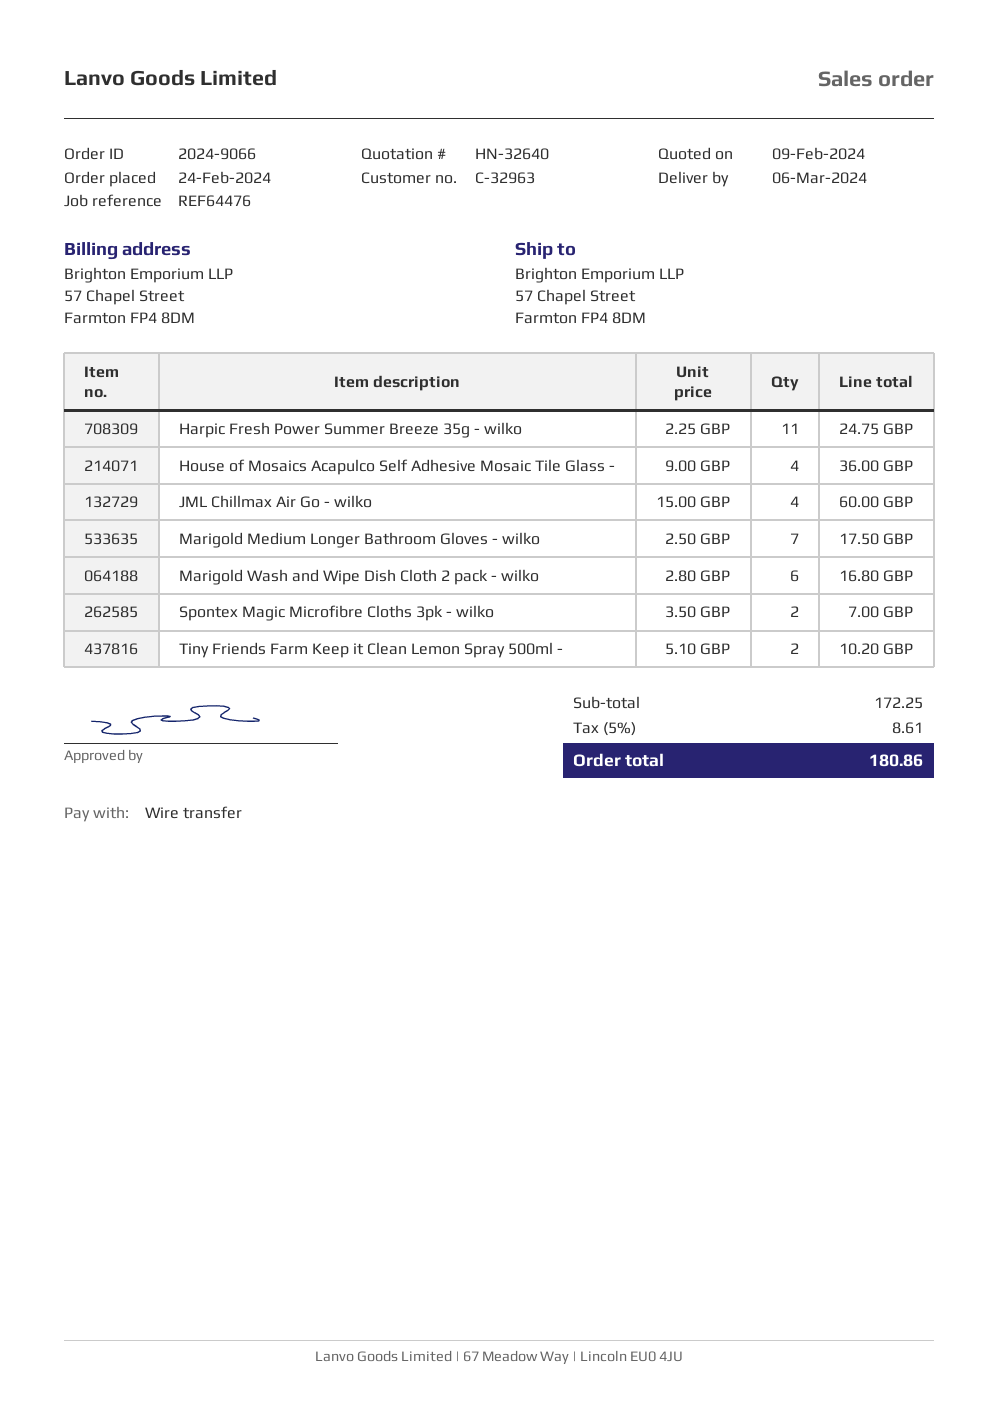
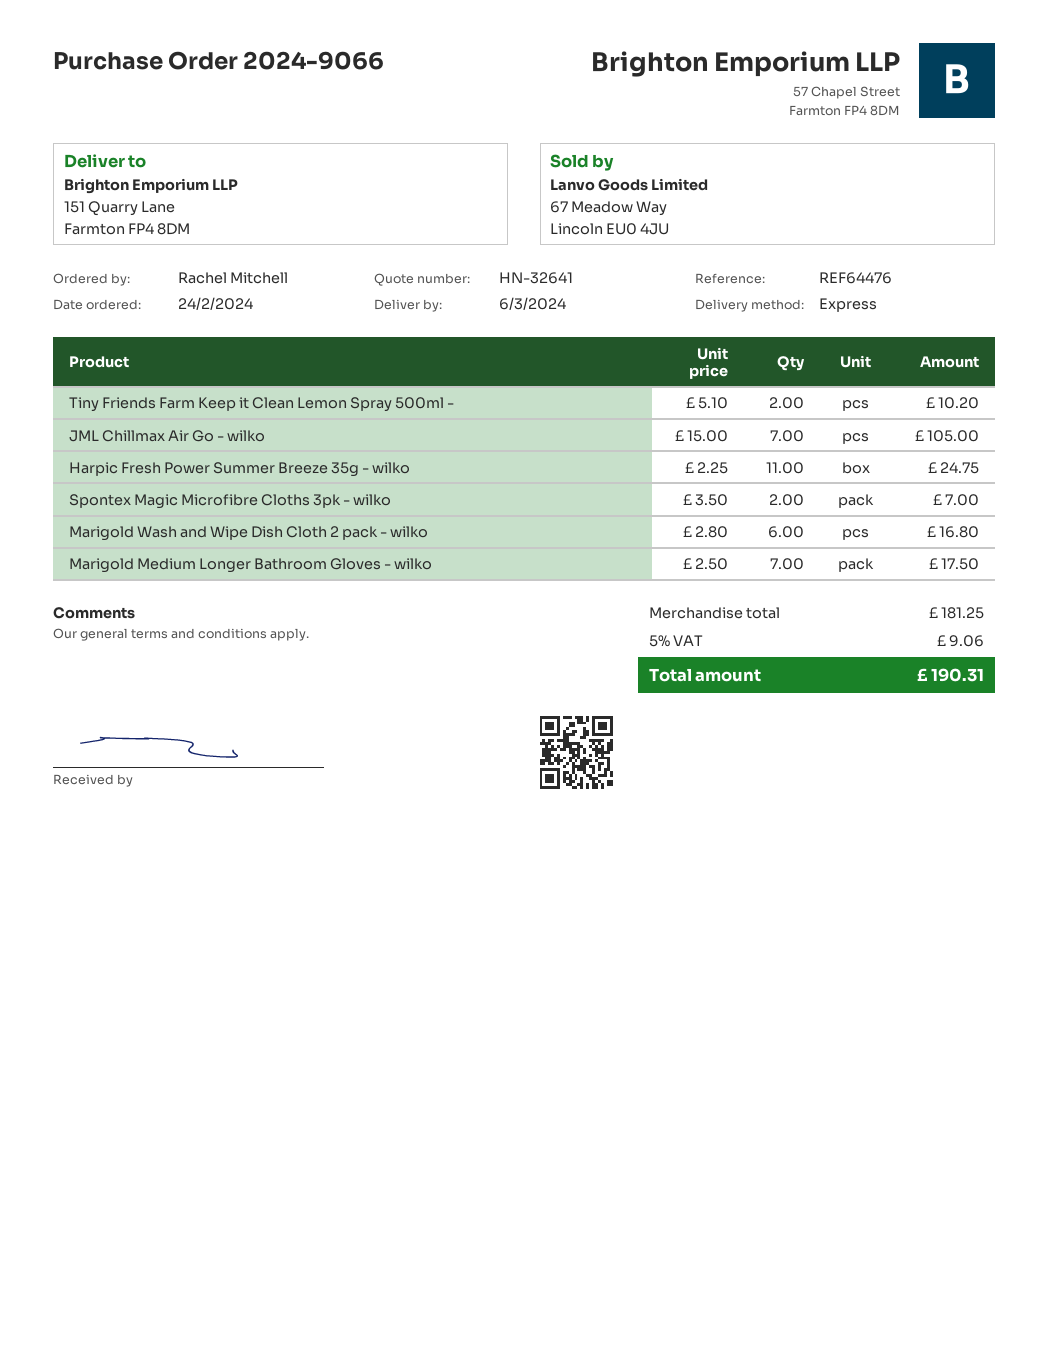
quote number: HN-32640 -> HN-32641
ship to: 57 Chapel Street, Farmton FP4 8DM -> 151 Quarry Lane, Farmton FP4 8DM
House of Mosaics Acapulco Self Adhesive Mosaic Tile Glass -: 4 x 9.00 = 36.00 -> none
JML Chillmax Air Go - wilko: 4 x 15.00 = 60.00 -> 7 x 15.00 = 105.00
subtotal: 172.25 -> 181.25
tax: 5% = 8.61 -> 5% = 9.06
total: 180.86 -> 190.31

